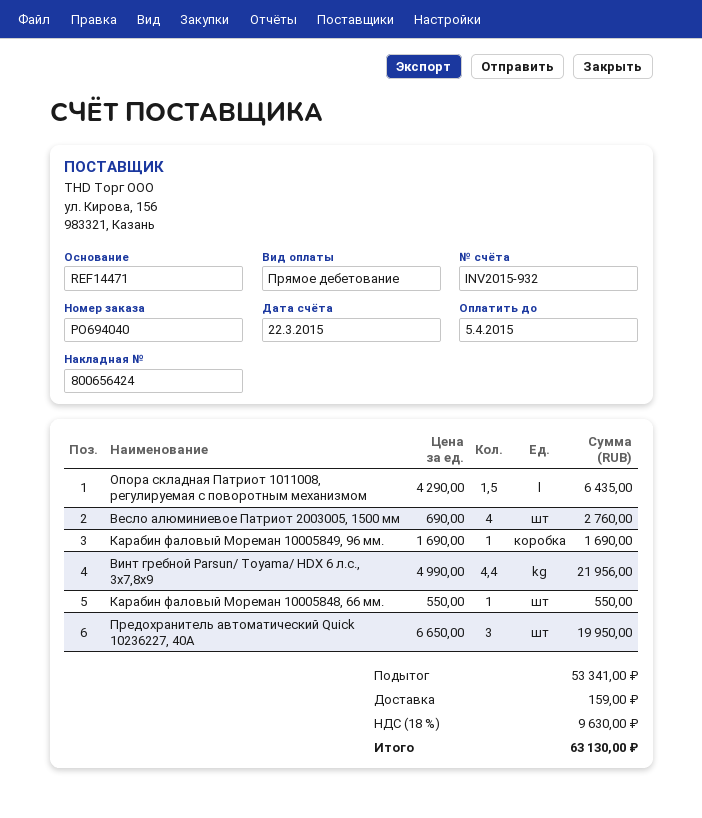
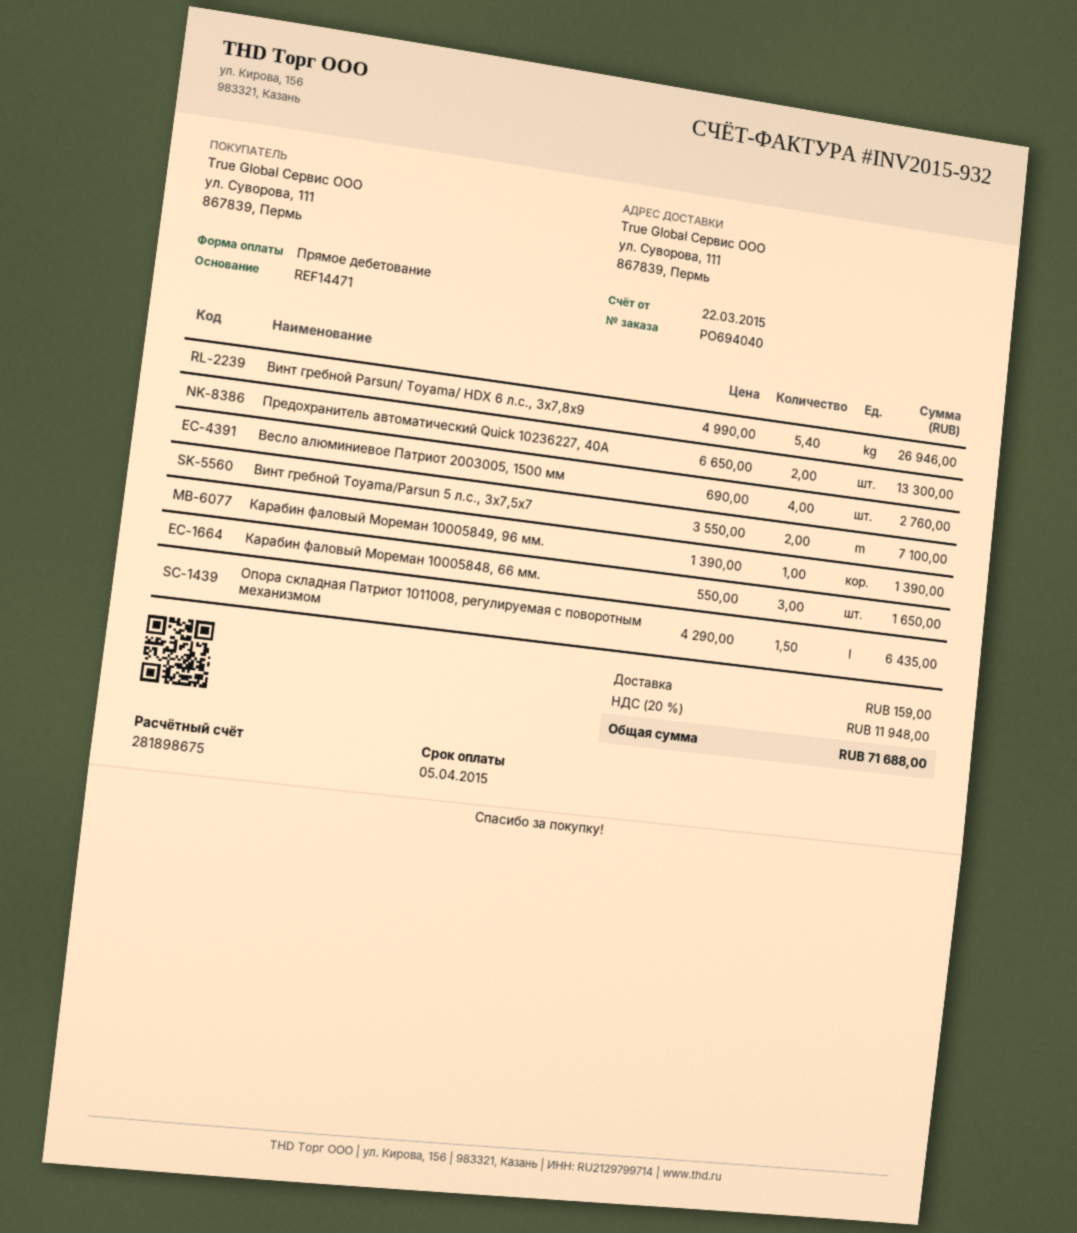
Карабин фаловый Мореман 10005849, 96 мм.: 1 x 1690.00 = 1690.00 -> 1 x 1390.00 = 1390.00
Винт гребной Parsun/ Toyama/ HDX 6 л.с., 3х7,8х9: 4.4 x 4990.00 = 21956.00 -> 5.4 x 4990.00 = 26946.00
Карабин фаловый Мореман 10005848, 66 мм.: 1 x 550.00 = 550.00 -> 3 x 550.00 = 1650.00
Предохранитель автоматический Quick 10236227, 40А: 3 x 6650.00 = 19950.00 -> 2 x 6650.00 = 13300.00
Винт гребной Toyama/Parsun 5 л.с., 3х7,5х7: none -> 2 x 3550.00 = 7100.00
tax: 18% = 9630.00 -> 20% = 11948.00
total: 63130.00 -> 71688.00

